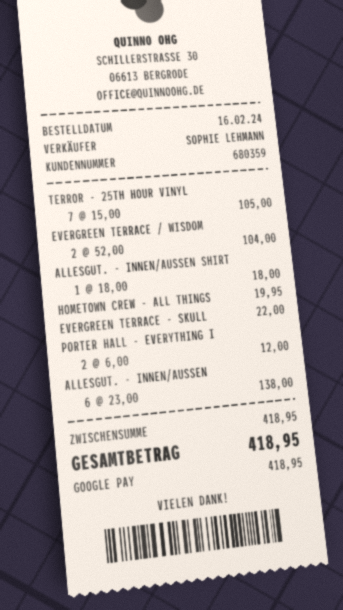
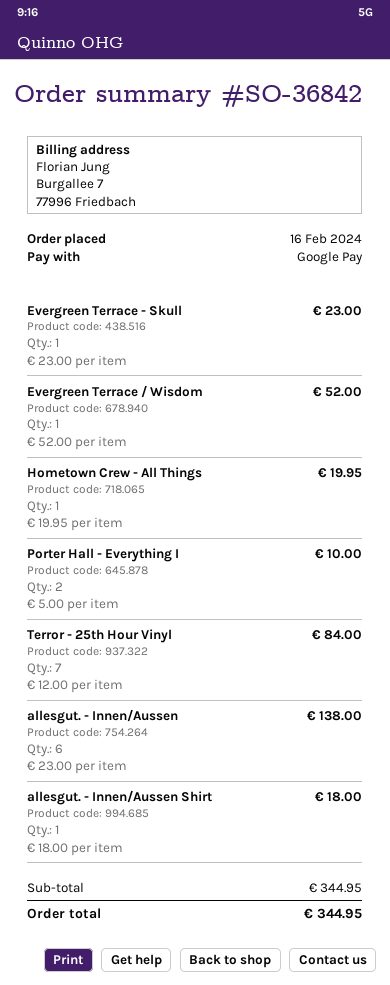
TERROR - 25TH HOUR VINYL: 7 x 15.00 = 105.00 -> 7 x 12.00 = 84.00
EVERGREEN TERRACE / WISDOM: 2 x 52.00 = 104.00 -> 1 x 52.00 = 52.00
EVERGREEN TERRACE - SKULL: 1 x 22.00 = 22.00 -> 1 x 23.00 = 23.00
PORTER HALL - EVERYTHING I: 2 x 6.00 = 12.00 -> 2 x 5.00 = 10.00
subtotal: 418.95 -> 344.95
total: 418.95 -> 344.95

